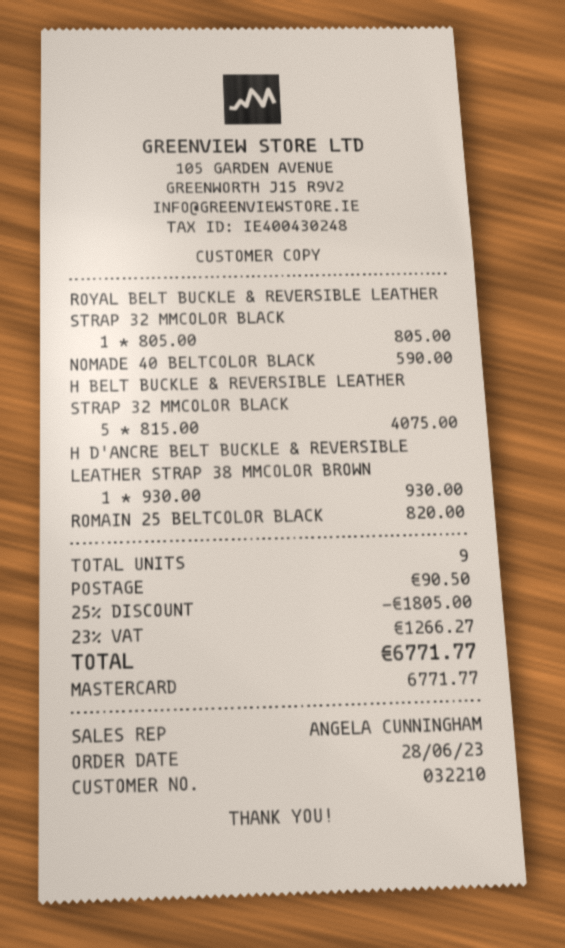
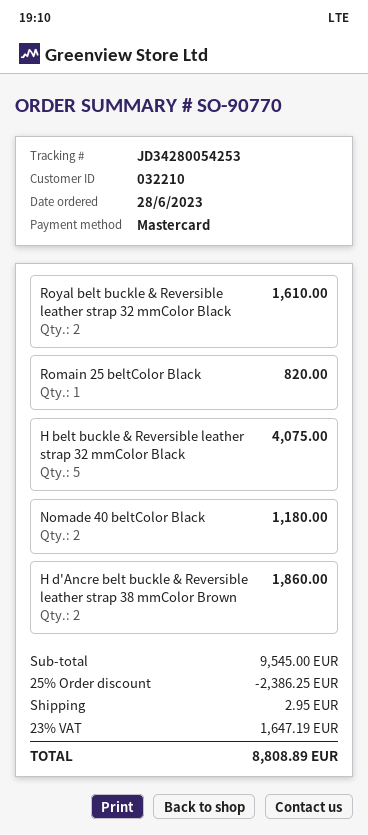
ROYAL BELT BUCKLE & REVERSIBLE LEATHER STRAP 32 MMCOLOR BLACK: 1 for 805.00 -> 2 for 1610.00
NOMADE 40 BELTCOLOR BLACK: 1 for 590.00 -> 2 for 1180.00
H D'ANCRE BELT BUCKLE & REVERSIBLE LEATHER STRAP 38 MMCOLOR BROWN: 1 for 930.00 -> 2 for 1860.00
discount: 25% = 1805.00 -> 25% = 2386.25
shipping: 90.50 -> 2.95
tax: 23% = 1266.27 -> 23% = 1647.19
total: 6771.77 -> 8808.89

